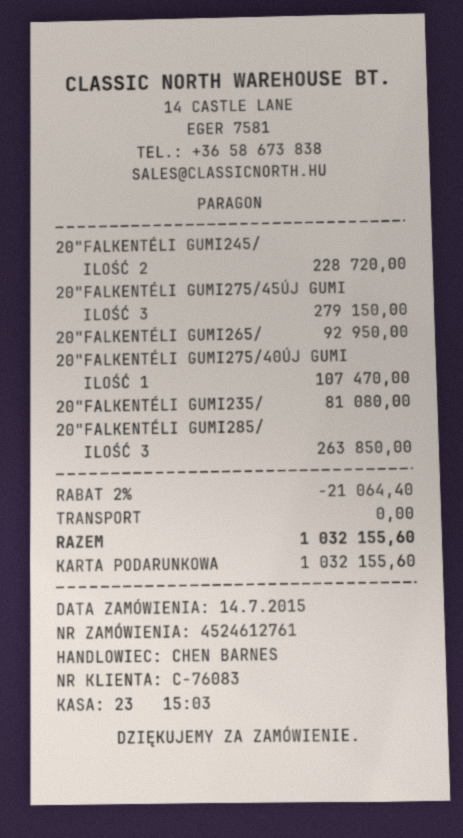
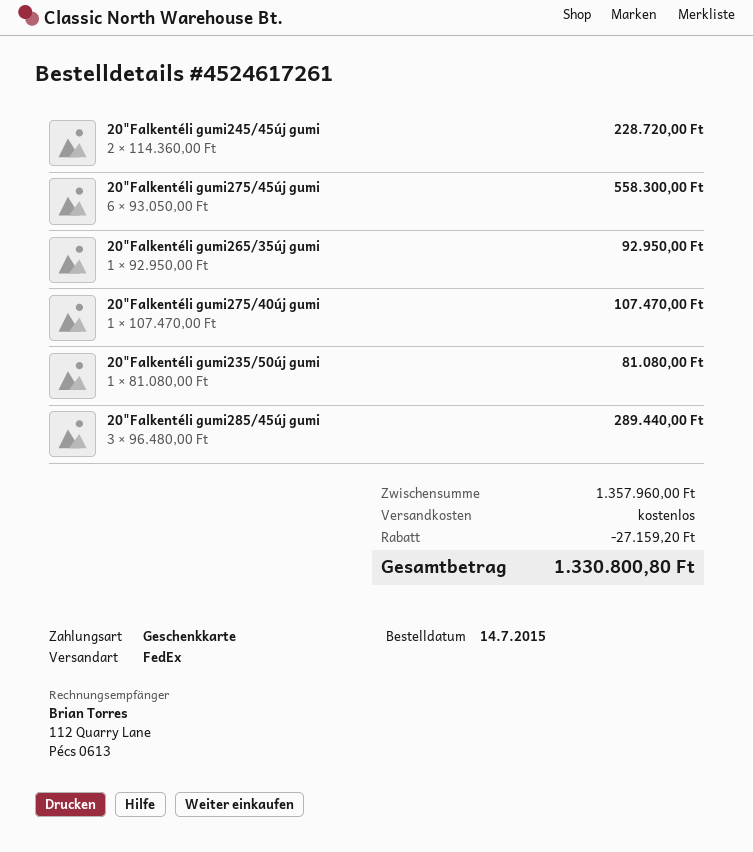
order number: 4524612761 -> 4524617261
20"FALKENTÉLI GUMI275/45ÚJ GUMI: 3 for 279150.00 -> 6 for 558300.00
20"FALKENTÉLI GUMI285/: 3 for 263850.00 -> 3 for 289440.00
discount: 21064.40 -> 27159.20
total: 1032155.60 -> 1330800.80

